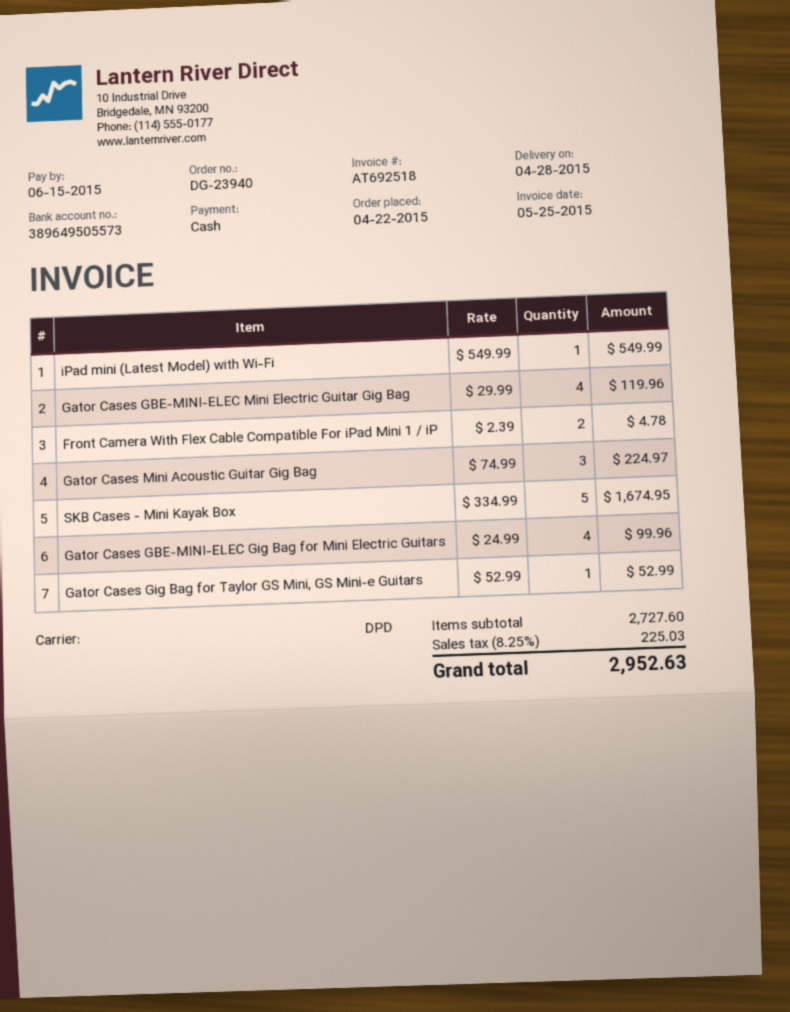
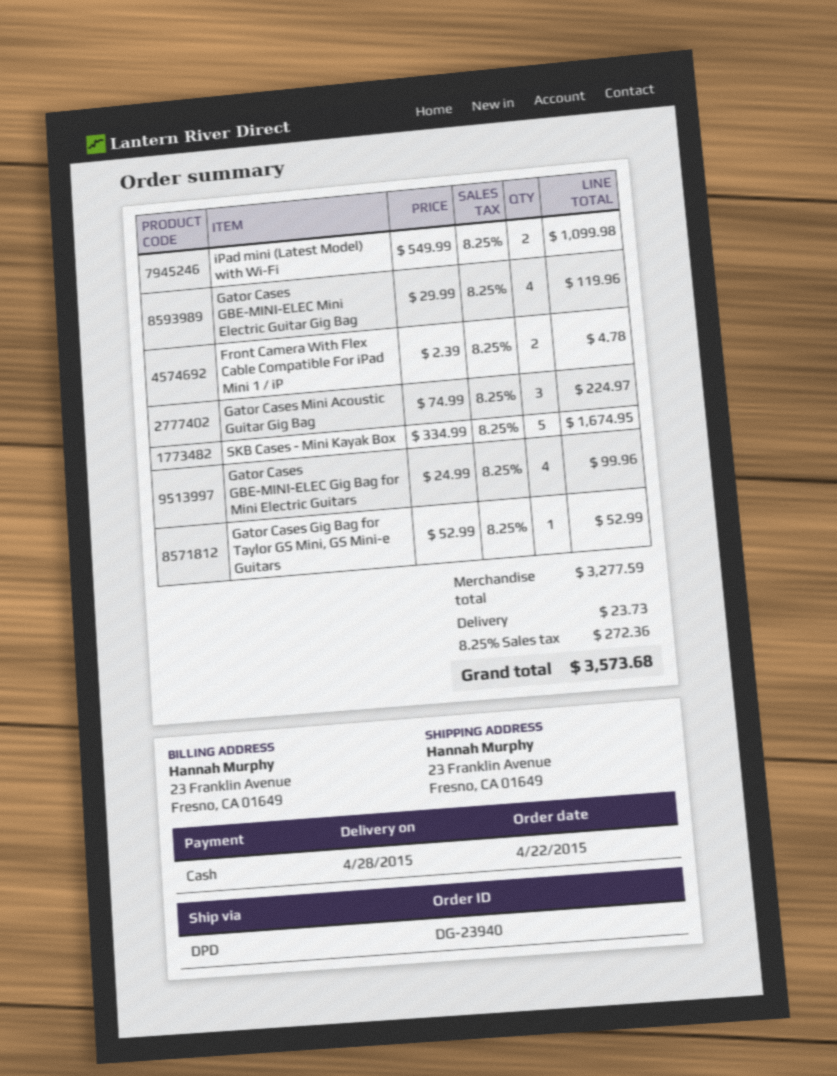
iPad mini (Latest Model) with Wi-Fi: 1 x 549.99 = 549.99 -> 2 x 549.99 = 1099.98
subtotal: 2727.60 -> 3277.59
shipping: none -> 23.73
tax: 8.25% = 225.03 -> 8.25% = 272.36
total: 2952.63 -> 3573.68

